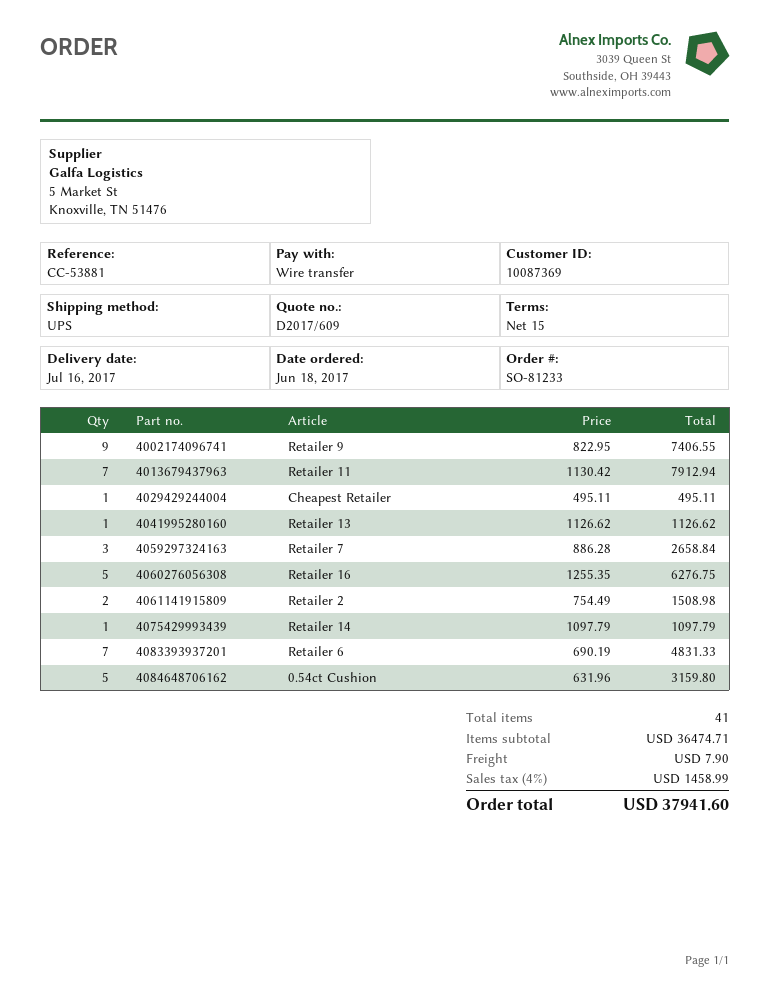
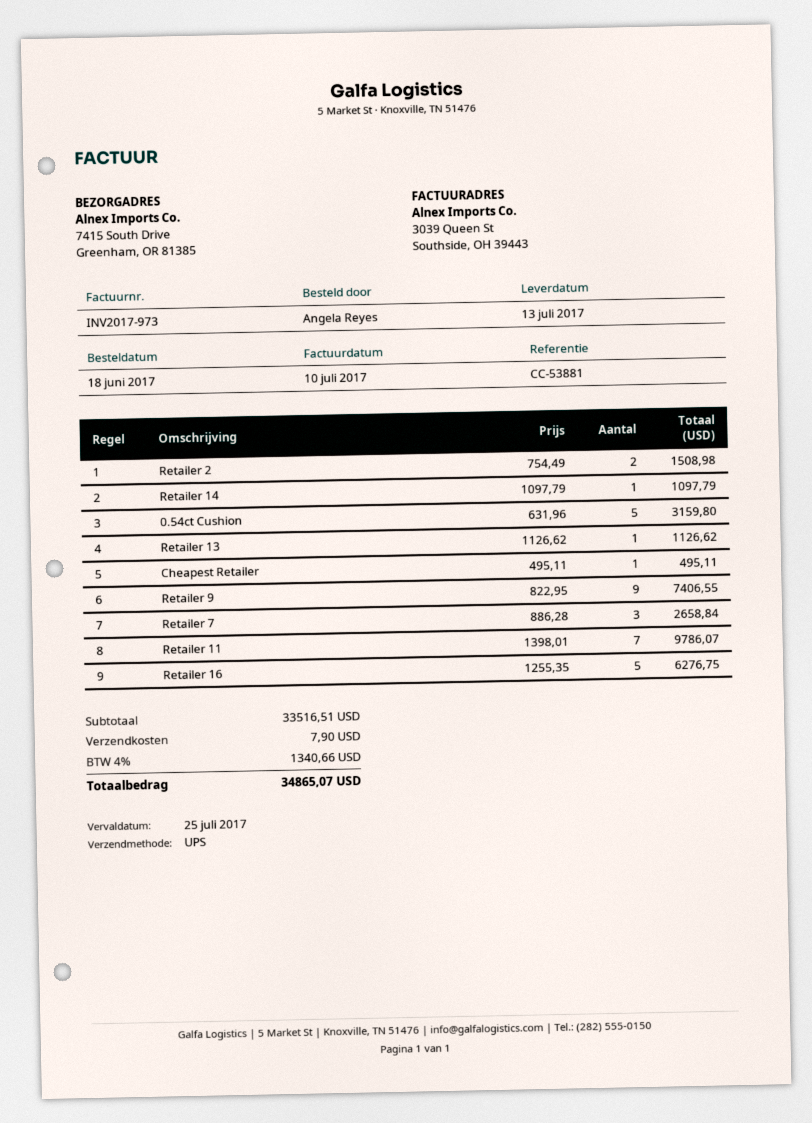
delivery date: 2017-07-16 -> 2017-07-13
Retailer 11: 7 x 1130.42 = 7912.94 -> 7 x 1398.01 = 9786.07
Retailer 6: 7 x 690.19 = 4831.33 -> none
subtotal: 36474.71 -> 33516.51
tax: 4% = 1458.99 -> 4% = 1340.66
total: 37941.60 -> 34865.07

